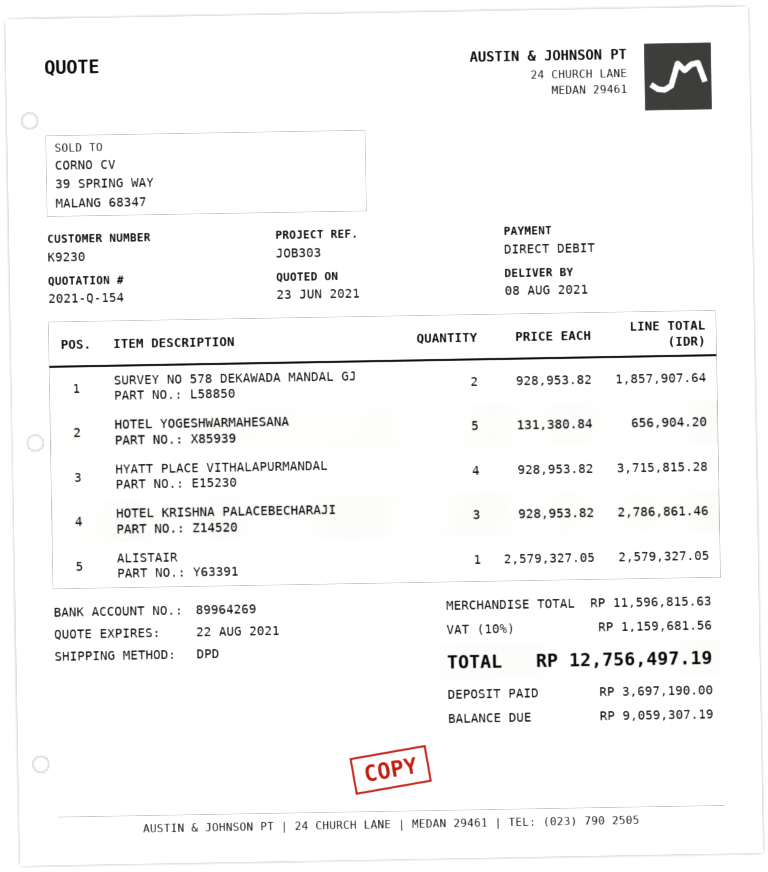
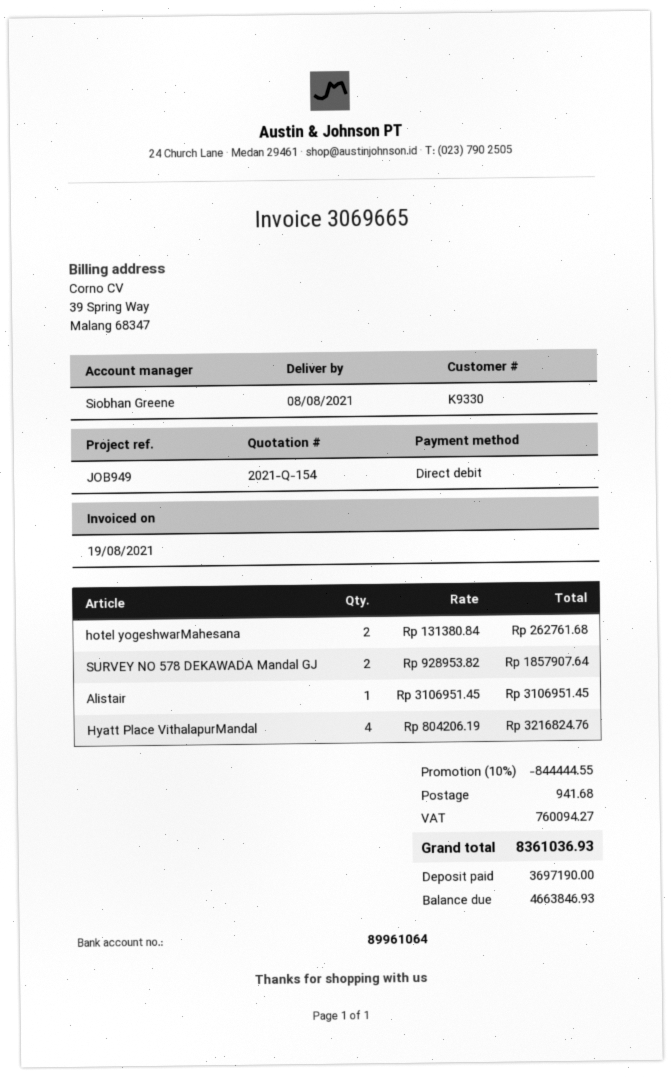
customer number: K9230 -> K9330
reference: JOB303 -> JOB949
bank account: 89964269 -> 89961064
HOTEL YOGESHWARMAHESANA: 5 x 131380.84 = 656904.20 -> 2 x 131380.84 = 262761.68
HYATT PLACE VITHALAPURMANDAL: 4 x 928953.82 = 3715815.28 -> 4 x 804206.19 = 3216824.76
HOTEL KRISHNA PALACEBECHARAJI: 3 x 928953.82 = 2786861.46 -> none
ALISTAIR: 1 x 2579327.05 = 2579327.05 -> 1 x 3106951.45 = 3106951.45
discount: none -> 10% = 844444.55
shipping: none -> 941.68
tax: 1159681.56 -> 760094.27
total: 12756497.19 -> 8361036.93
balance: 9059307.19 -> 4663846.93

